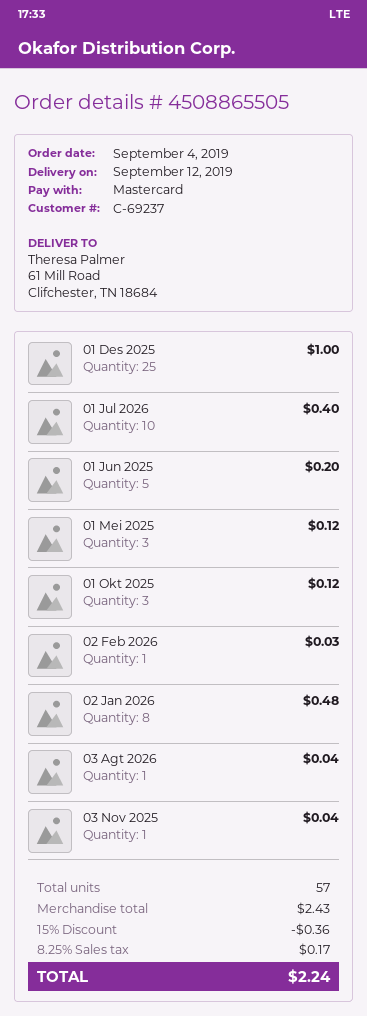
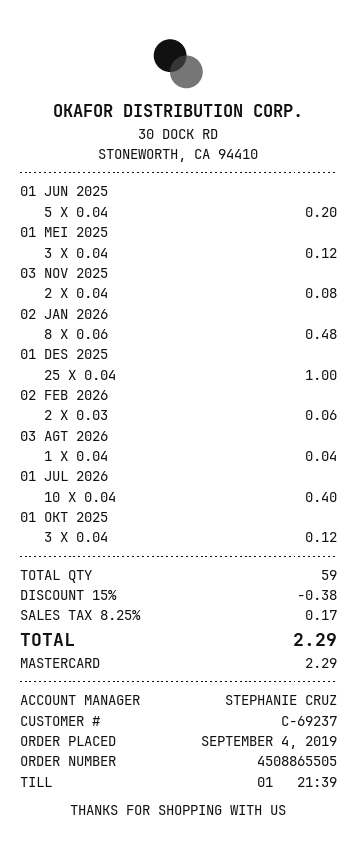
02 Feb 2026: 1 for 0.03 -> 2 for 0.06
03 Nov 2025: 1 for 0.04 -> 2 for 0.08
total quantity: 57 -> 59
discount: 15% = 0.36 -> 15% = 0.38
total: 2.24 -> 2.29

